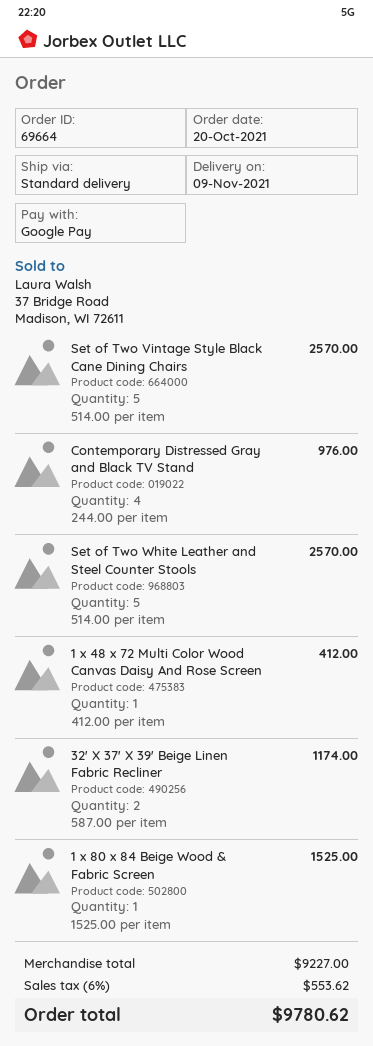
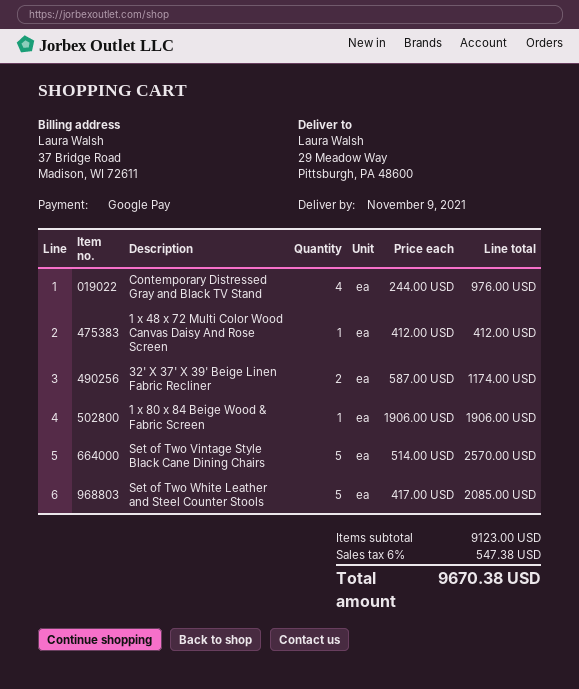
Set of Two White Leather and Steel Counter Stools: 5 x 514.00 = 2570.00 -> 5 x 417.00 = 2085.00
1 x 80 x 84 Beige Wood & Fabric Screen: 1 x 1525.00 = 1525.00 -> 1 x 1906.00 = 1906.00
subtotal: 9227.00 -> 9123.00
tax: 6% = 553.62 -> 6% = 547.38
total: 9780.62 -> 9670.38

